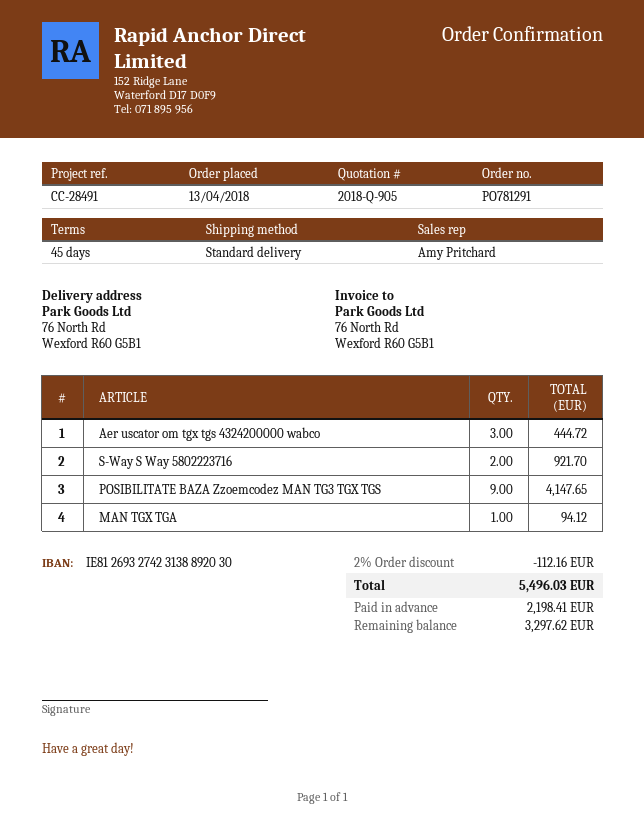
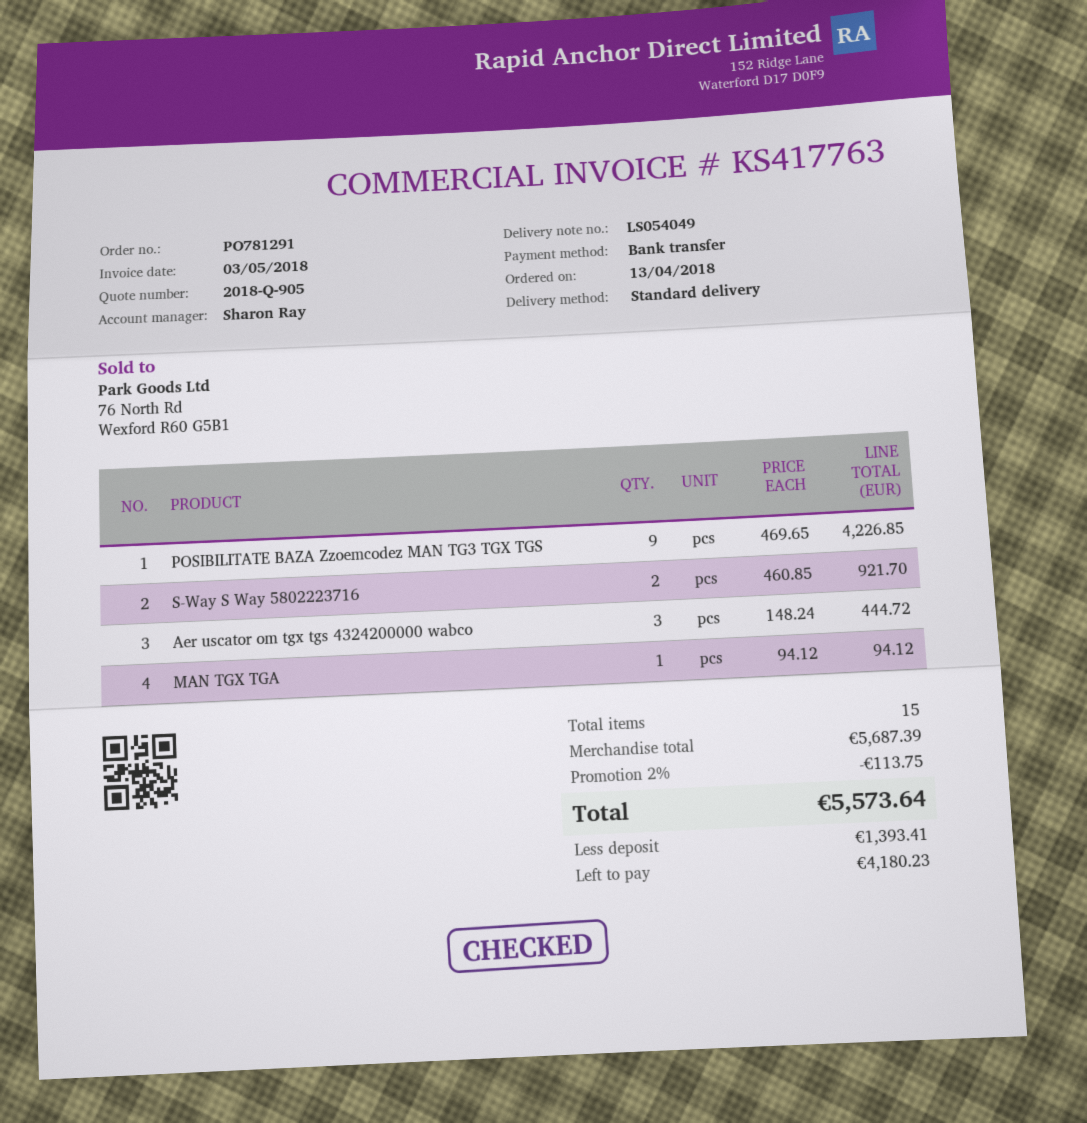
sales rep: Amy Pritchard -> Sharon Ray
POSIBILITATE BAZA Zzoemcodez MAN TG3 TGX TGS: 9 for 4147.65 -> 9 for 4226.85
discount: 2% = 112.16 -> 2% = 113.75
total: 5496.03 -> 5573.64
deposit: 2198.41 -> 1393.41
balance: 3297.62 -> 4180.23

